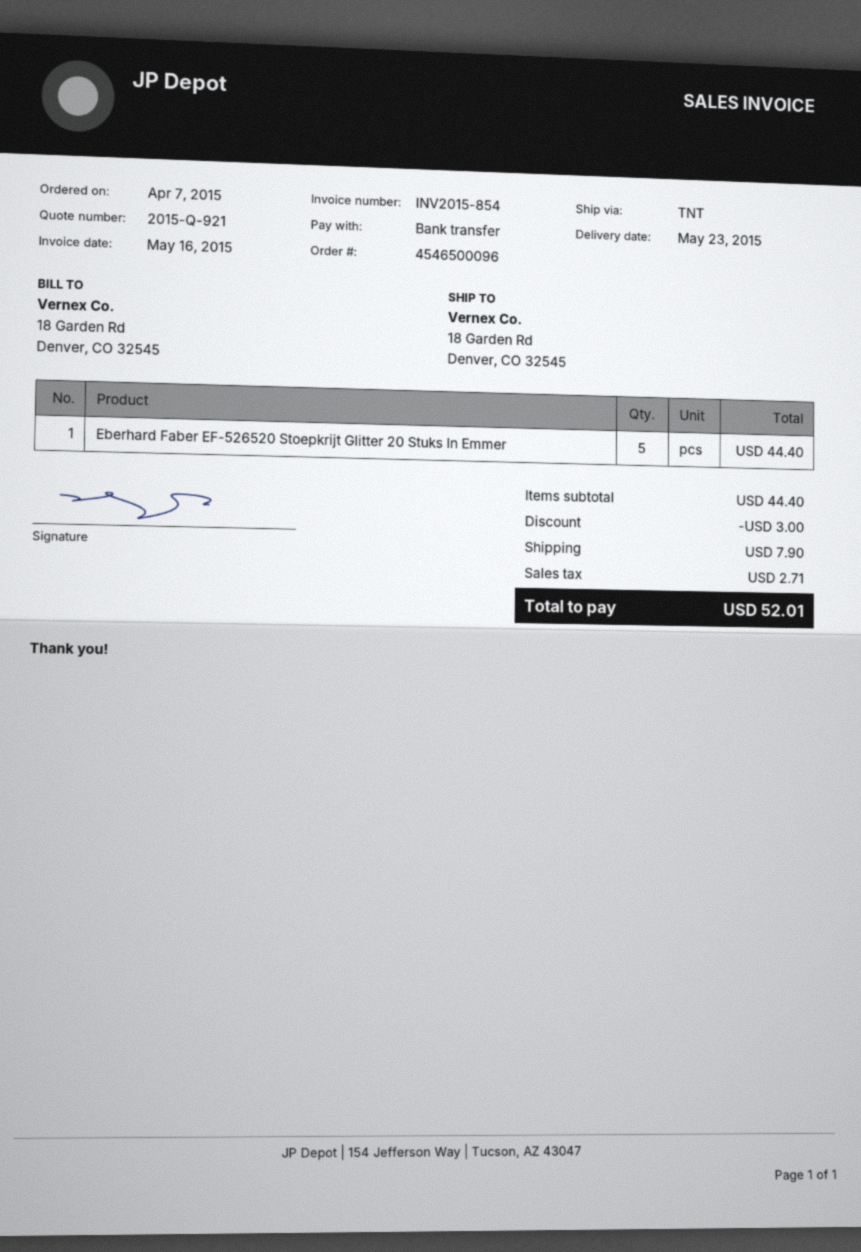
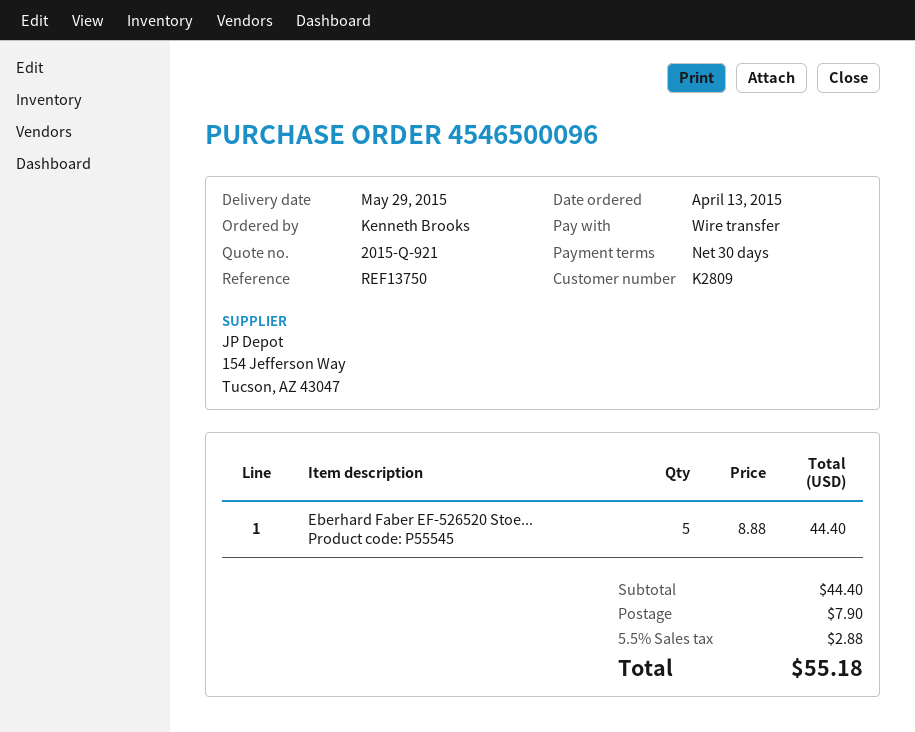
order date: 2015-04-07 -> 2015-04-13
delivery date: 2015-05-23 -> 2015-05-29
discount: 3.00 -> none
tax: 2.71 -> 2.88
total: 52.01 -> 55.18

